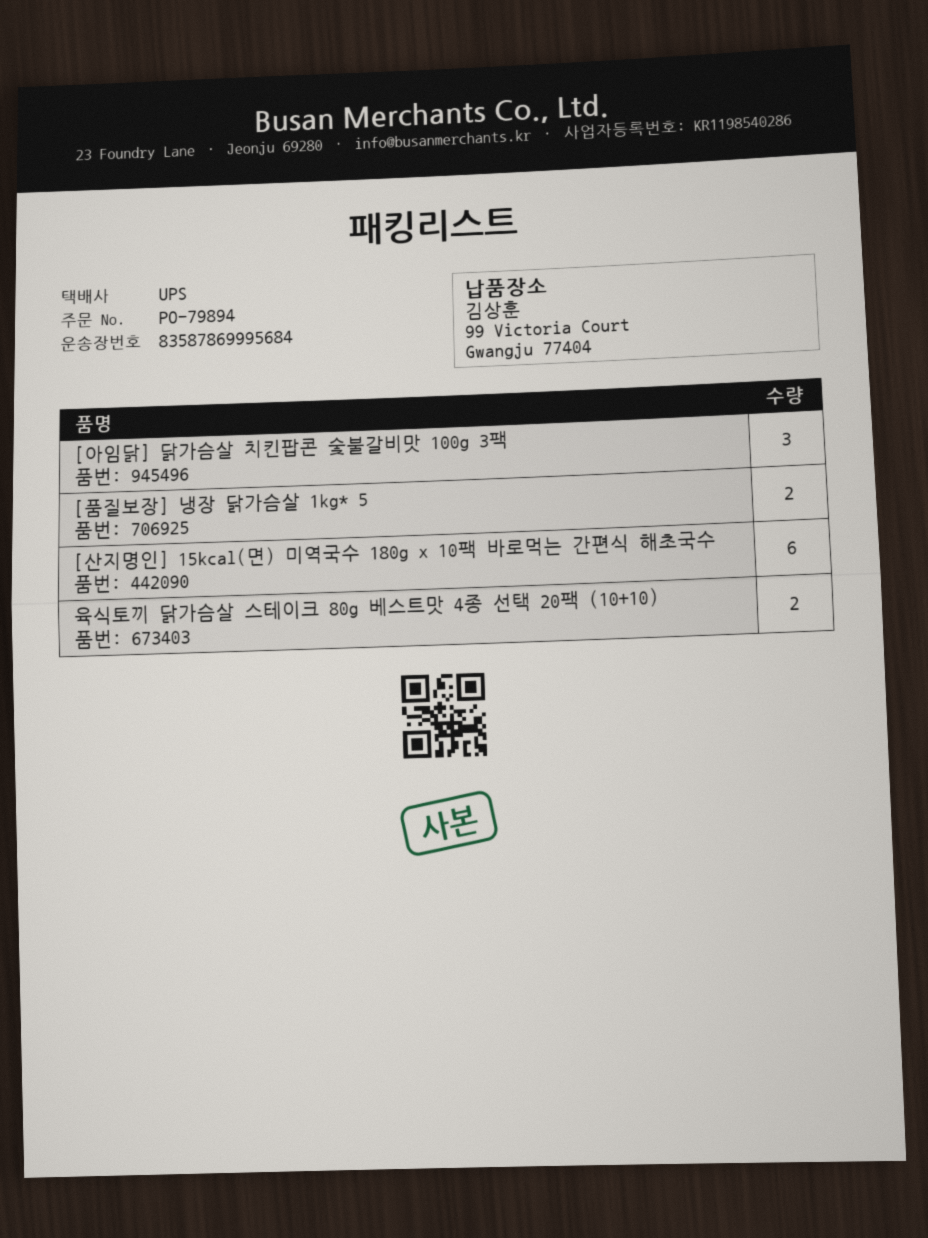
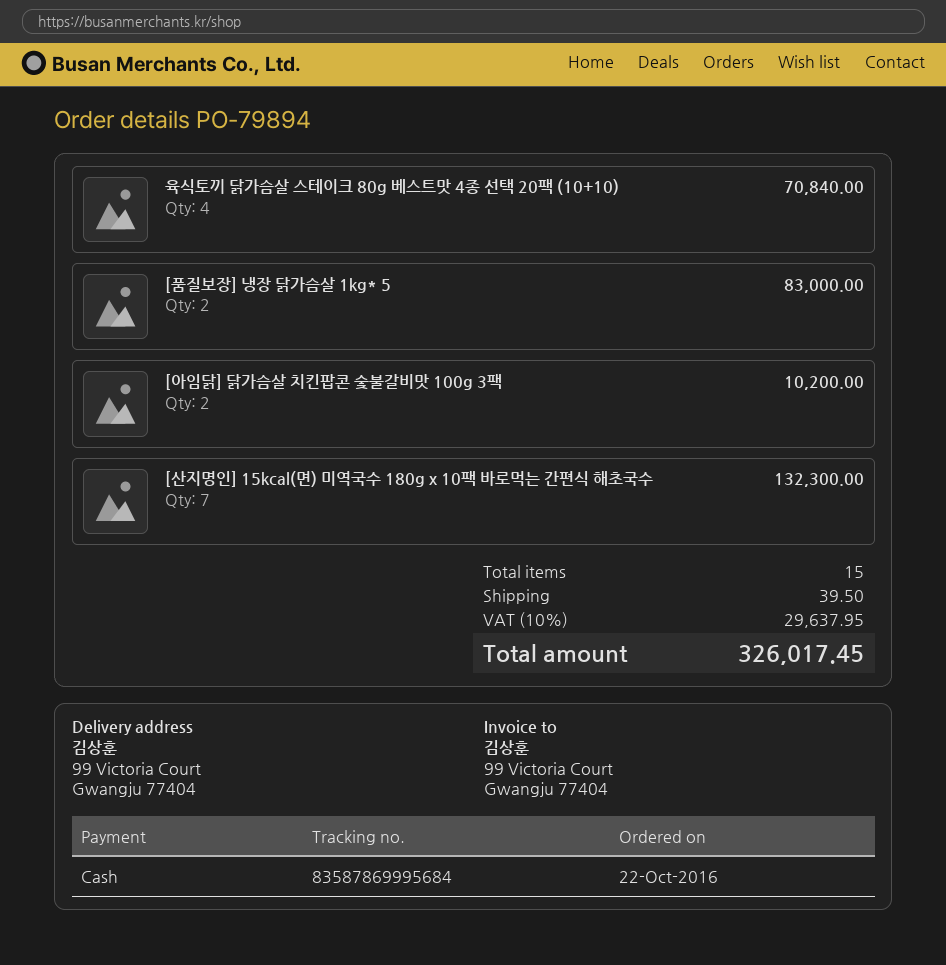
[아임닭] 닭가슴살 치킨팝콘 숯불갈비맛 100g 3팩: 3 -> 2
[산지명인] 15kcal(면) 미역국수 180g x 10팩 바로먹는 간편식 해초국수: 6 -> 7
육식토끼 닭가슴살 스테이크 80g 베스트맛 4종 선택 20팩 (10+10): 2 -> 4

